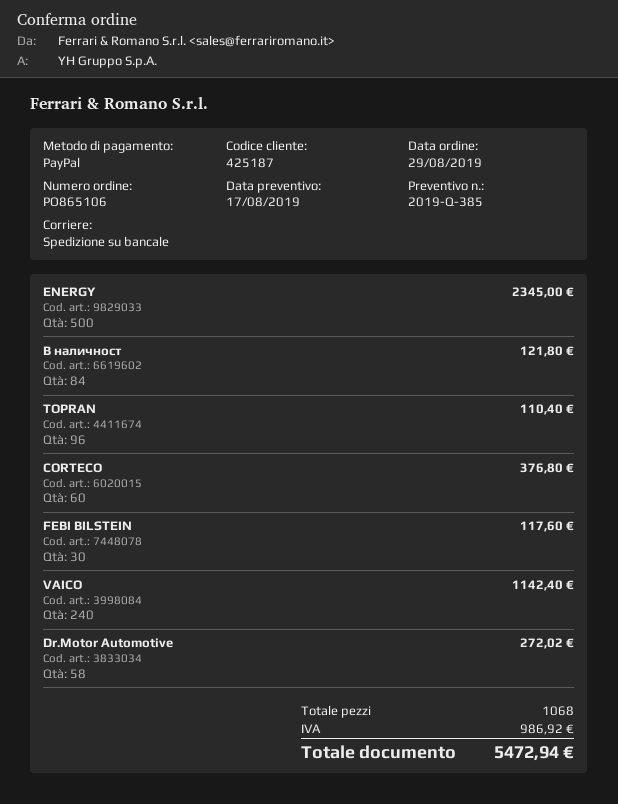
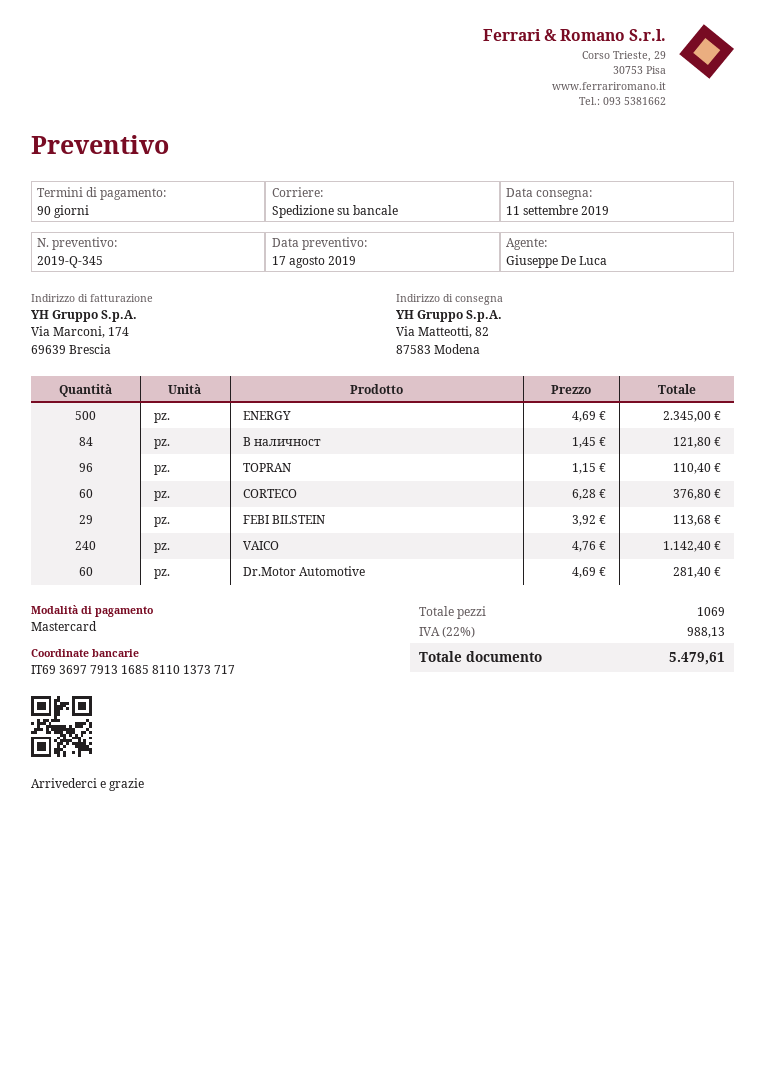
quote number: 2019-Q-385 -> 2019-Q-345
payment method: PayPal -> Mastercard
FEBI BILSTEIN: 30 for 117.60 -> 29 for 113.68
Dr.Motor Automotive: 58 for 272.02 -> 60 for 281.40
total quantity: 1068 -> 1069
tax: 986.92 -> 988.13
total: 5472.94 -> 5479.61

